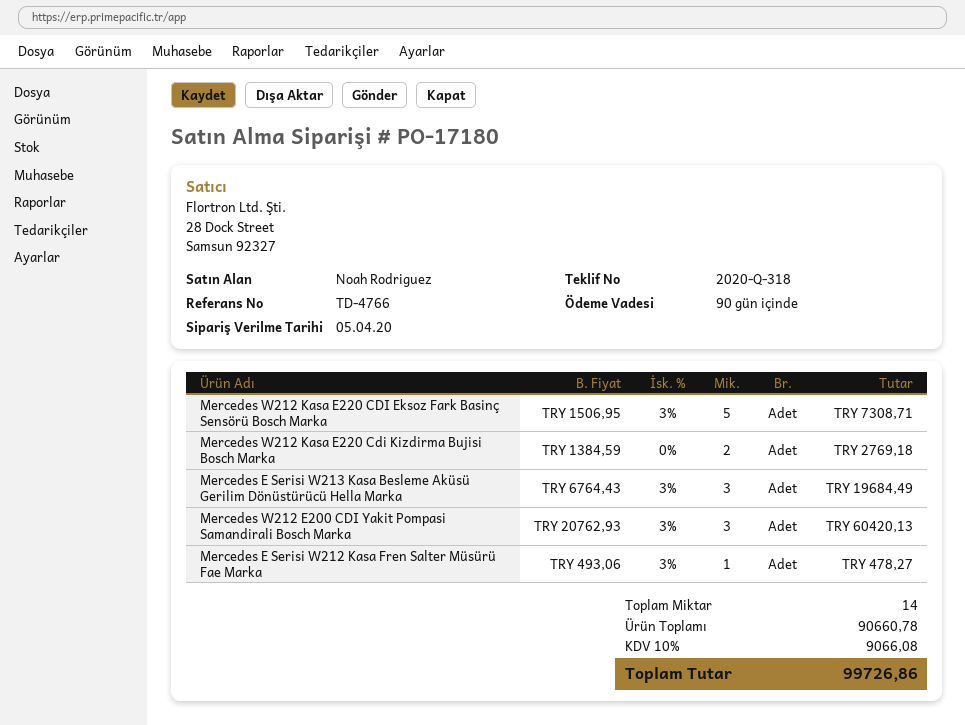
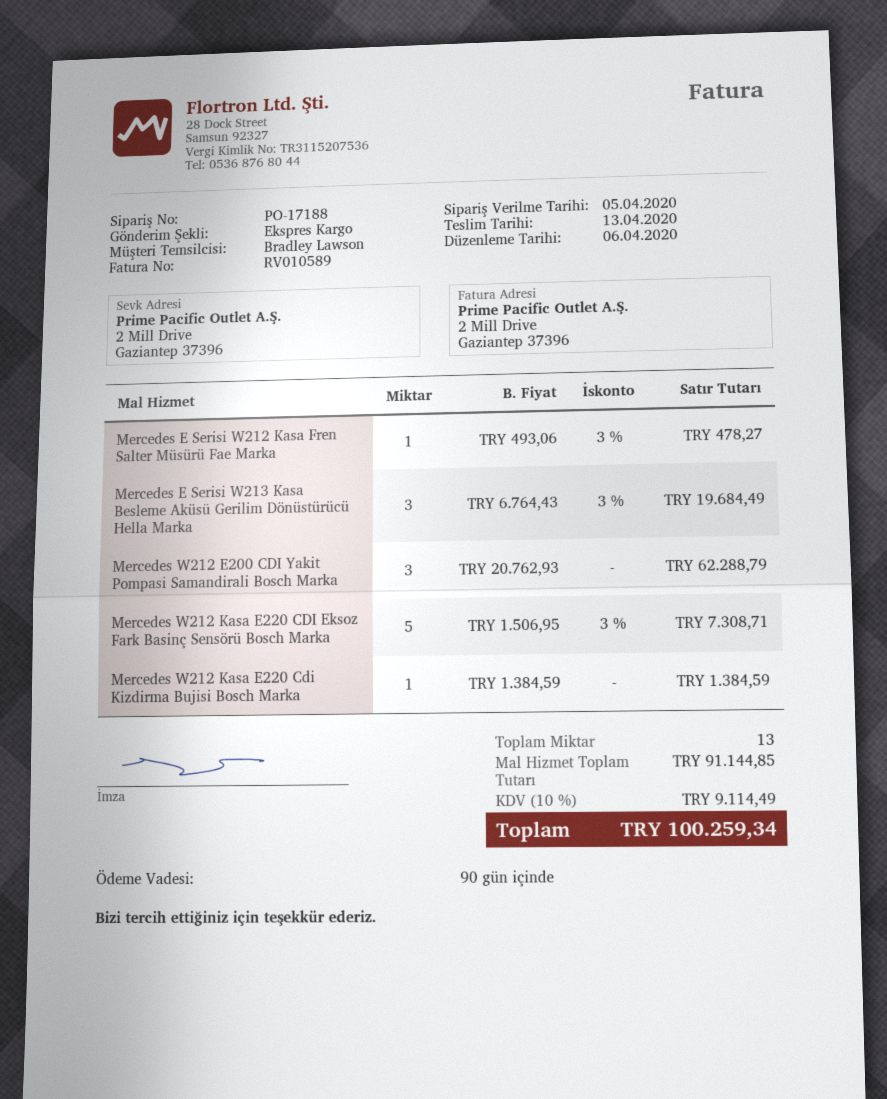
order number: PO-17180 -> PO-17188
Mercedes W212 Kasa E220 Cdi Kizdirma Bujisi Bosch Marka: 2 x 1384.59 = 2769.18 -> 1 x 1384.59 = 1384.59
Mercedes W212 E200 CDI Yakit Pompasi Samandirali Bosch Marka: 3 x 20762.93 - 3% = 60420.13 -> 3 x 20762.93 = 62288.79
total quantity: 14 -> 13
subtotal: 90660.78 -> 91144.85
tax: 10% = 9066.08 -> 10% = 9114.49
total: 99726.86 -> 100259.34

